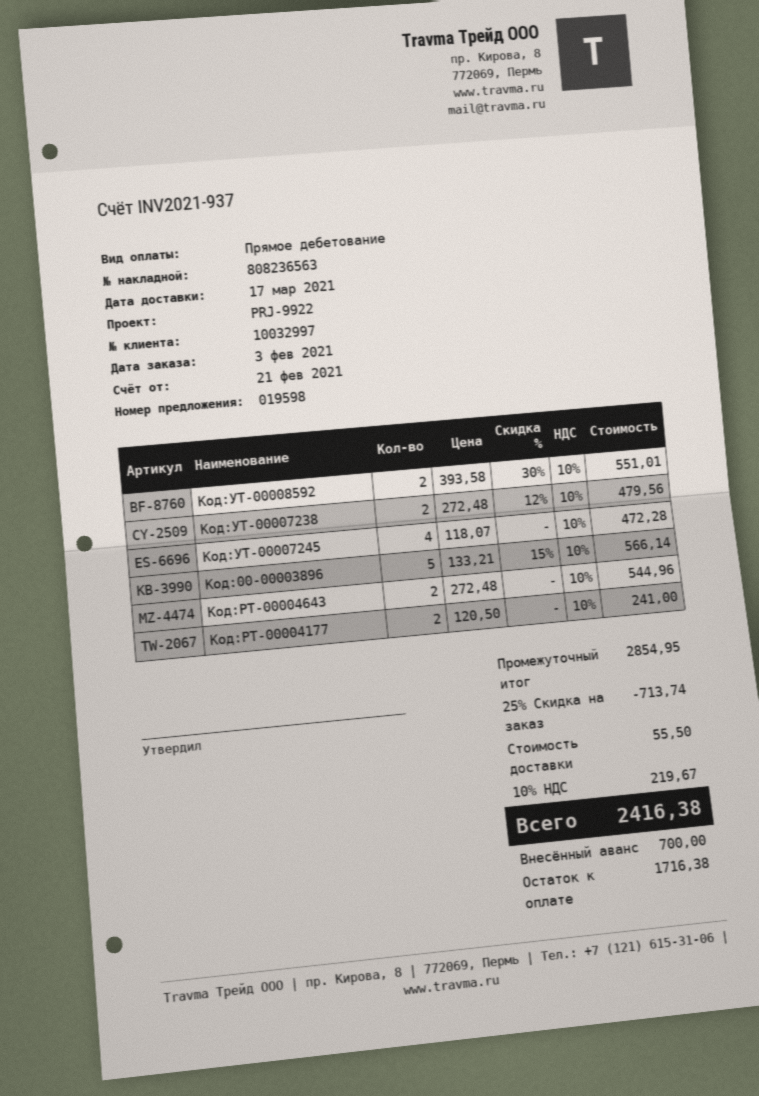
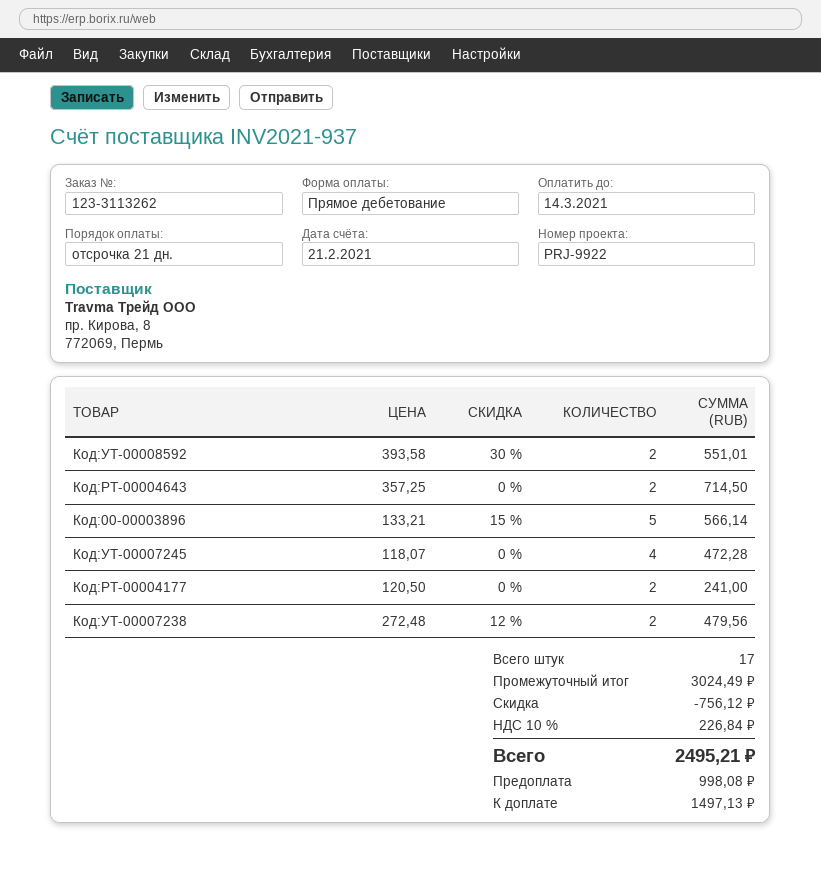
Код:РТ-00004643: 2 x 272.48 = 544.96 -> 2 x 357.25 = 714.50
subtotal: 2854.95 -> 3024.49
discount: 713.74 -> 756.12
shipping: 55.50 -> none
tax: 10% = 219.67 -> 10% = 226.84
total: 2416.38 -> 2495.21
deposit: 700.00 -> 998.08
balance: 1716.38 -> 1497.13

